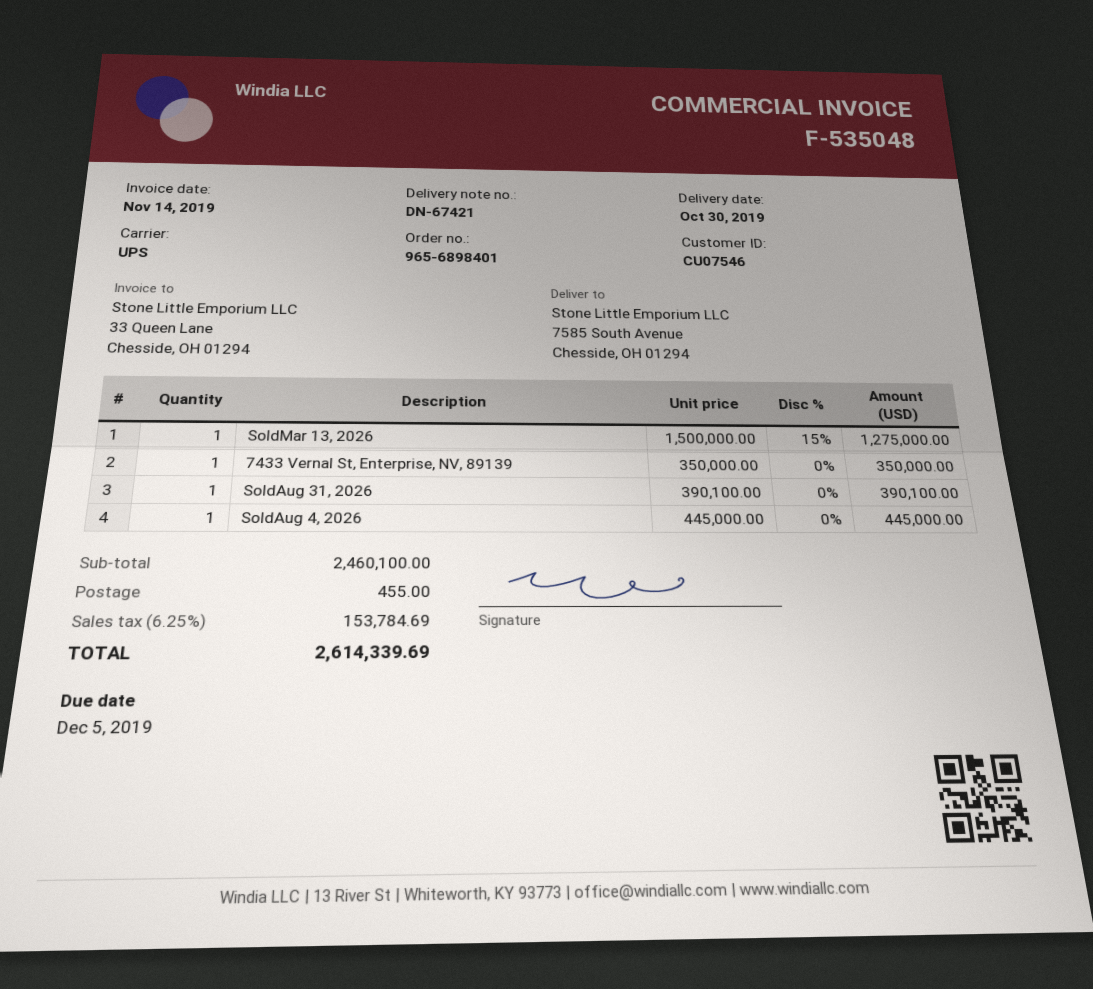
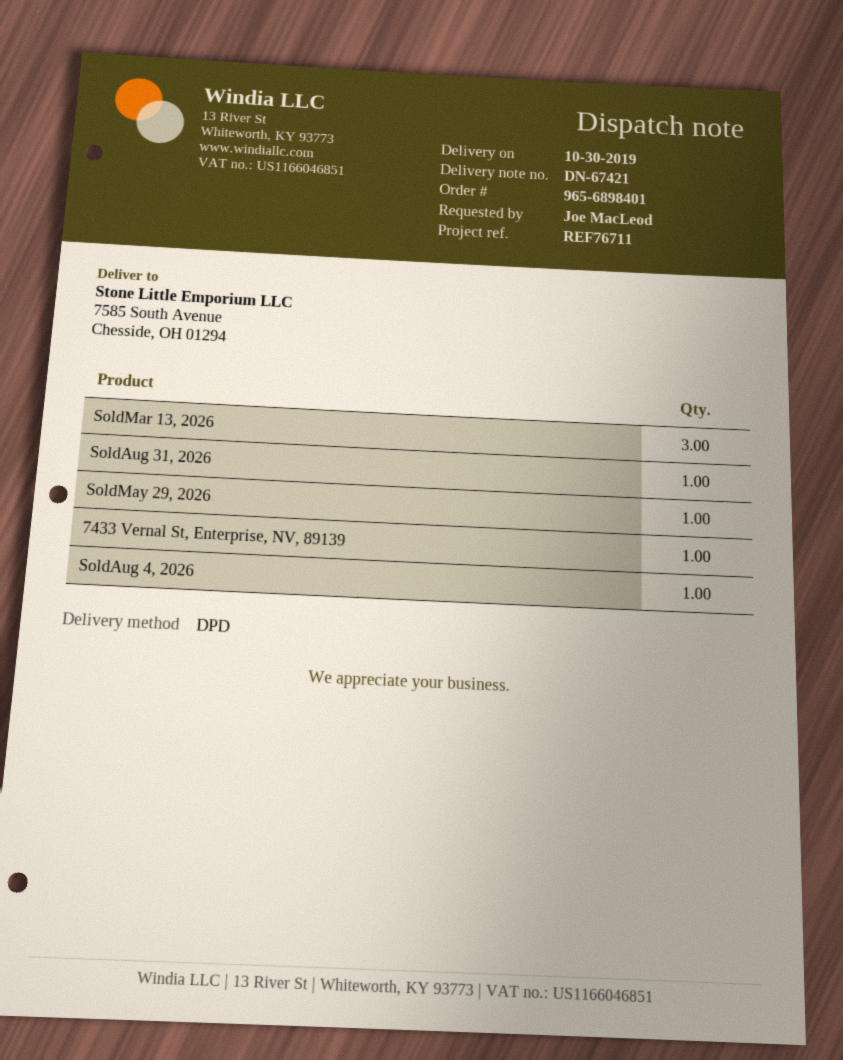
shipping method: UPS -> DPD
SoldMar 13, 2026: 1 -> 3
SoldMay 29, 2026: none -> 1

